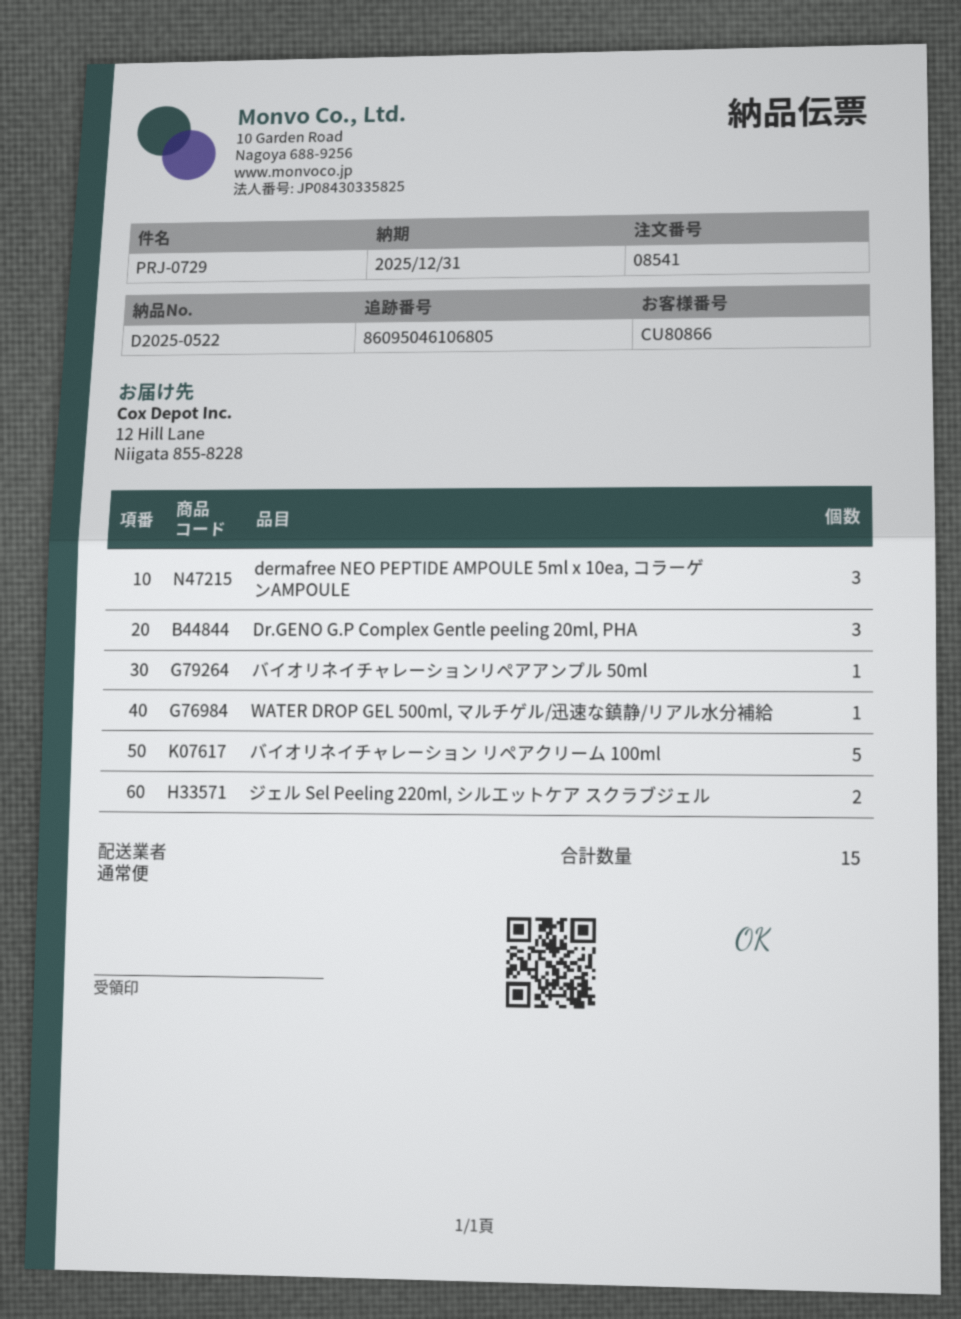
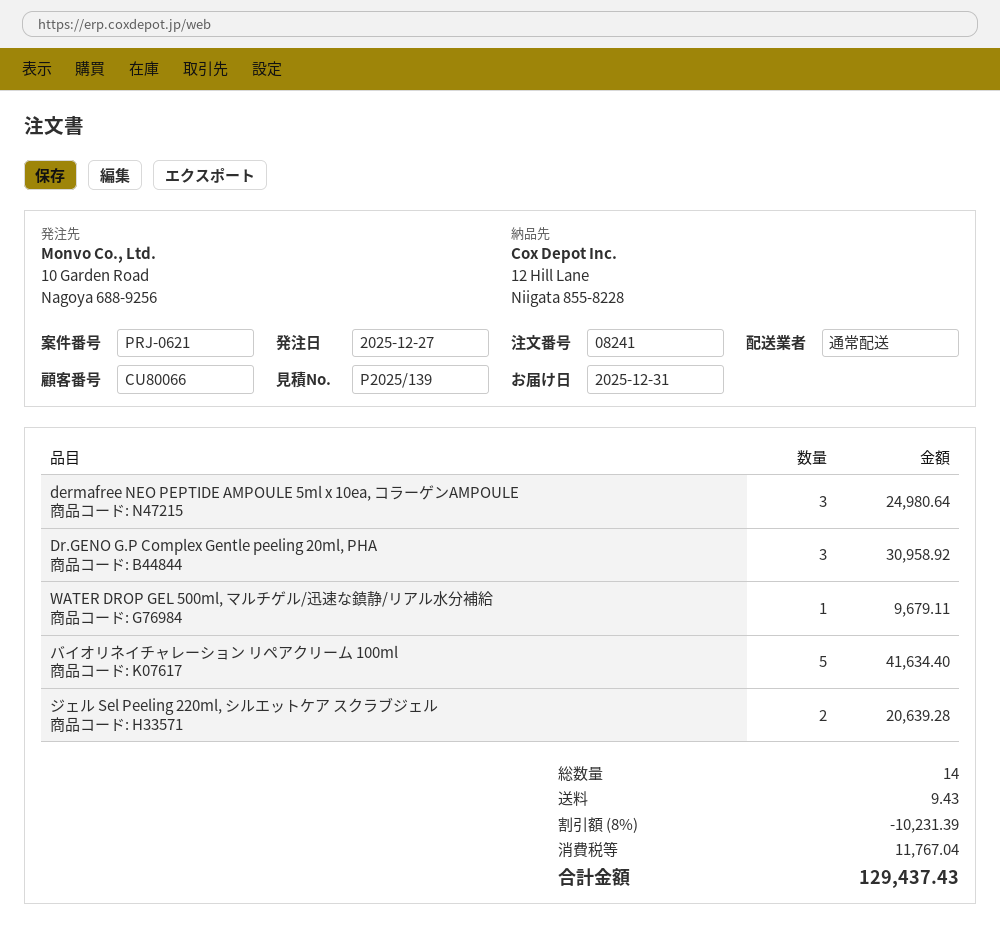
order number: 08541 -> 08241
customer number: CU80866 -> CU80066
reference: PRJ-0729 -> PRJ-0621
バイオリネイチャレーションリペアアンプル 50ml: 1 -> none
total quantity: 15 -> 14

